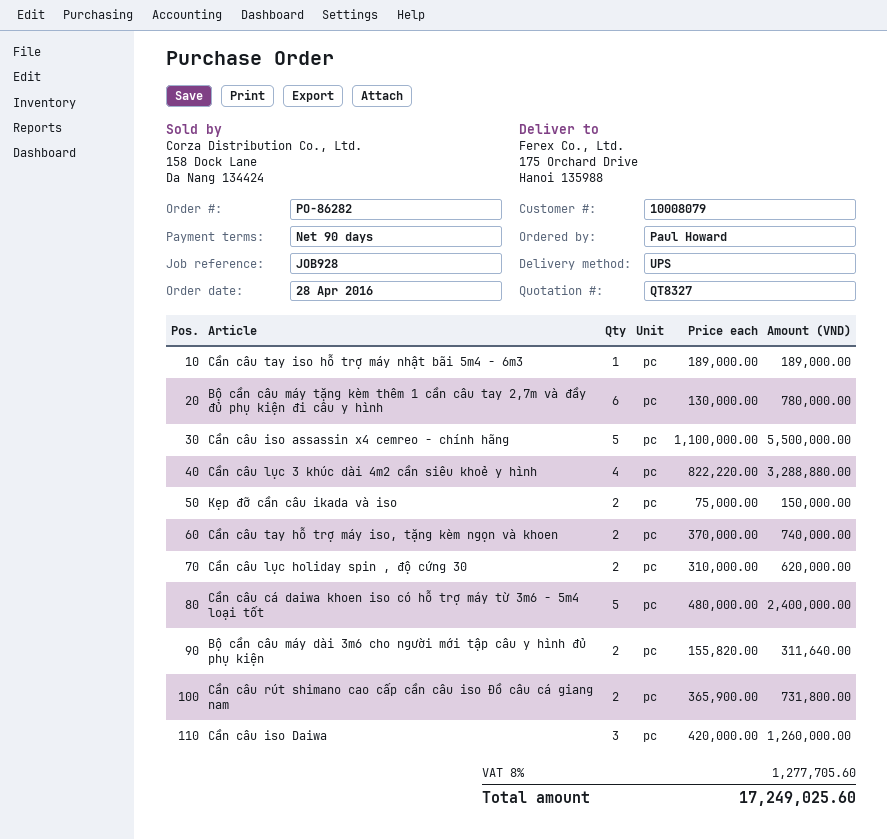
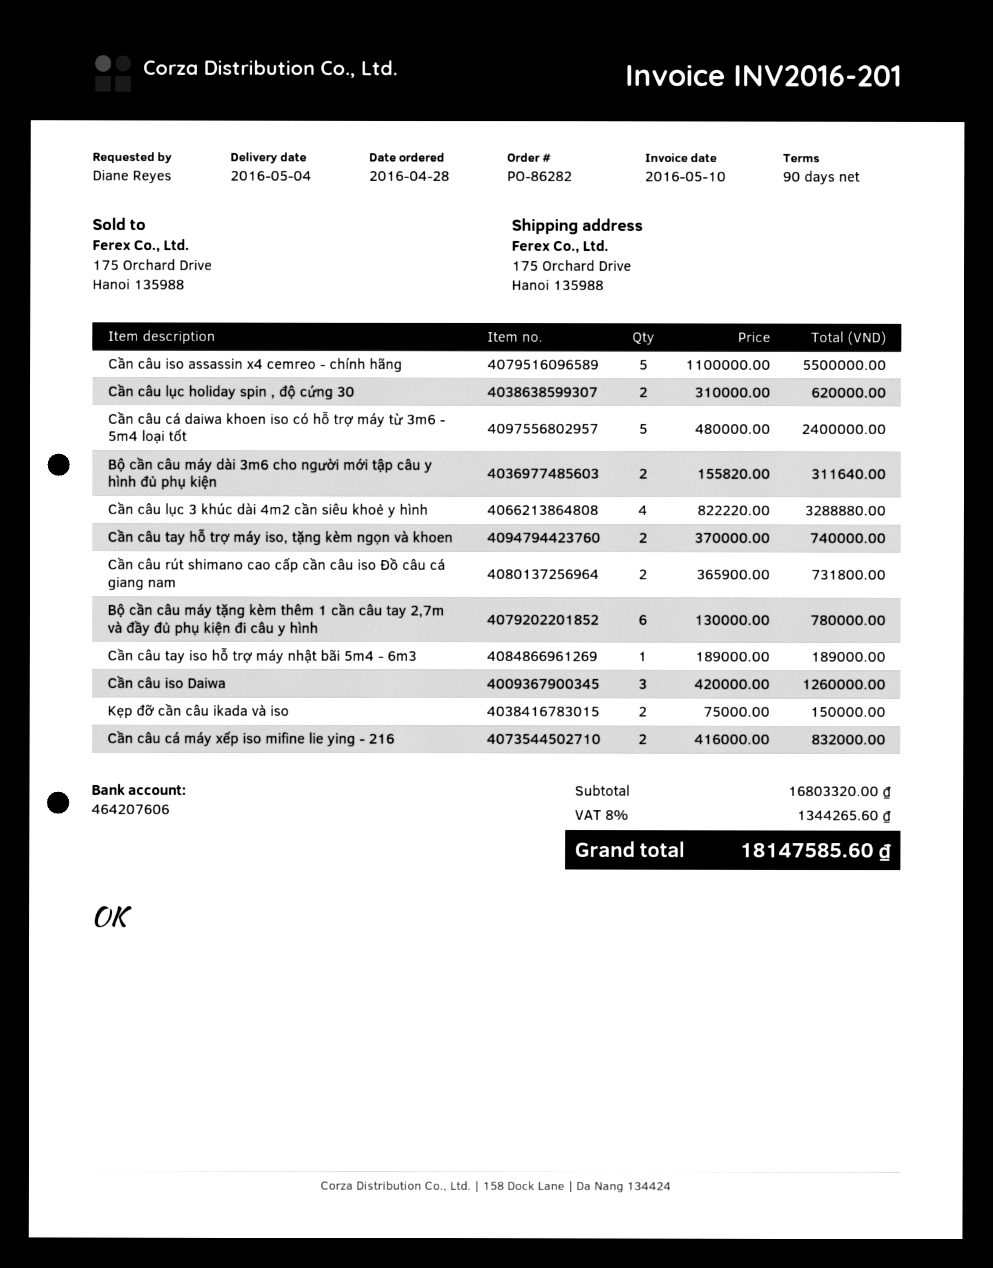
ordered by: Paul Howard -> Diane Reyes
Cần câu cá máy xếp iso mifine lie ying - 216: none -> 2 x 416000.00 = 832000.00
tax: 8% = 1277705.60 -> 8% = 1344265.60
total: 17249025.60 -> 18147585.60

